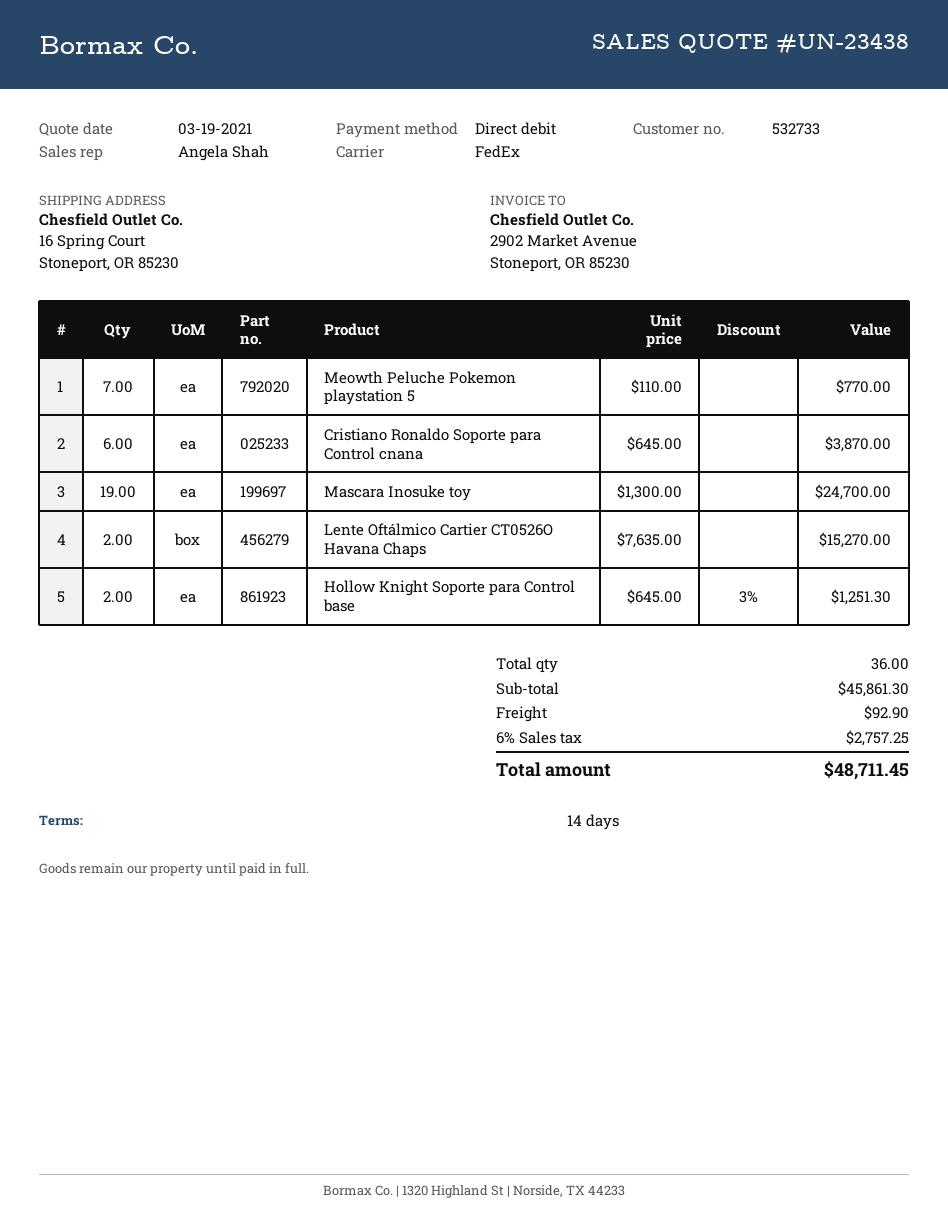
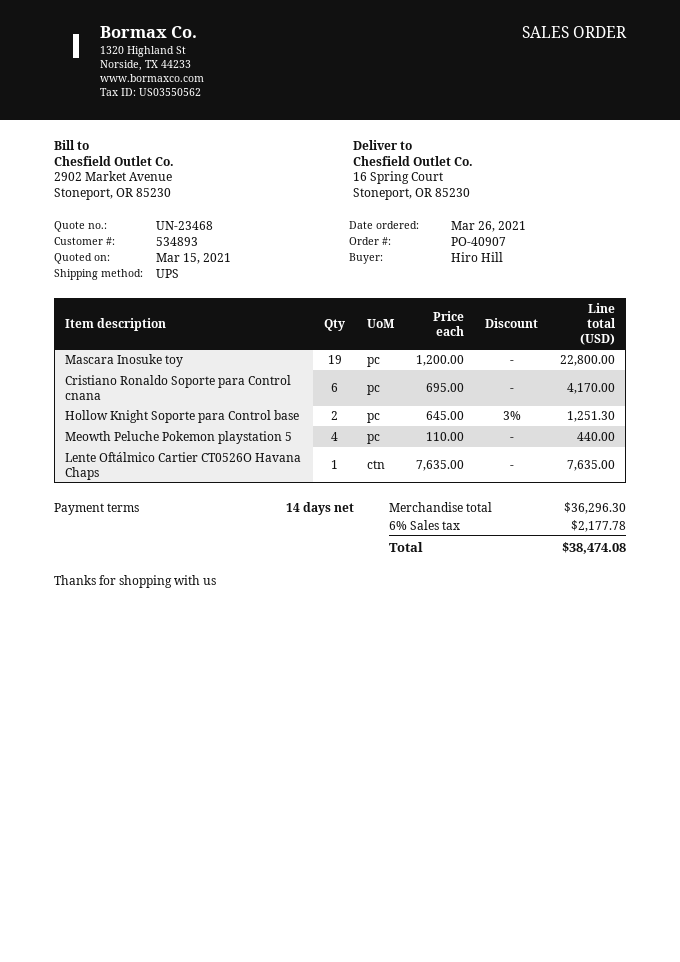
quote number: UN-23438 -> UN-23468
quote date: 2021-03-19 -> 2021-03-15
customer number: 532733 -> 534893
shipping method: FedEx -> UPS
Meowth Peluche Pokemon playstation 5: 7 x 110.00 = 770.00 -> 4 x 110.00 = 440.00
Cristiano Ronaldo Soporte para Control cnana: 6 x 645.00 = 3870.00 -> 6 x 695.00 = 4170.00
Mascara Inosuke toy: 19 x 1300.00 = 24700.00 -> 19 x 1200.00 = 22800.00
Lente Oftálmico Cartier CT0526O Havana Chaps: 2 x 7635.00 = 15270.00 -> 1 x 7635.00 = 7635.00
subtotal: 45861.30 -> 36296.30
shipping: 92.90 -> none
tax: 6% = 2757.25 -> 6% = 2177.78
total: 48711.45 -> 38474.08

